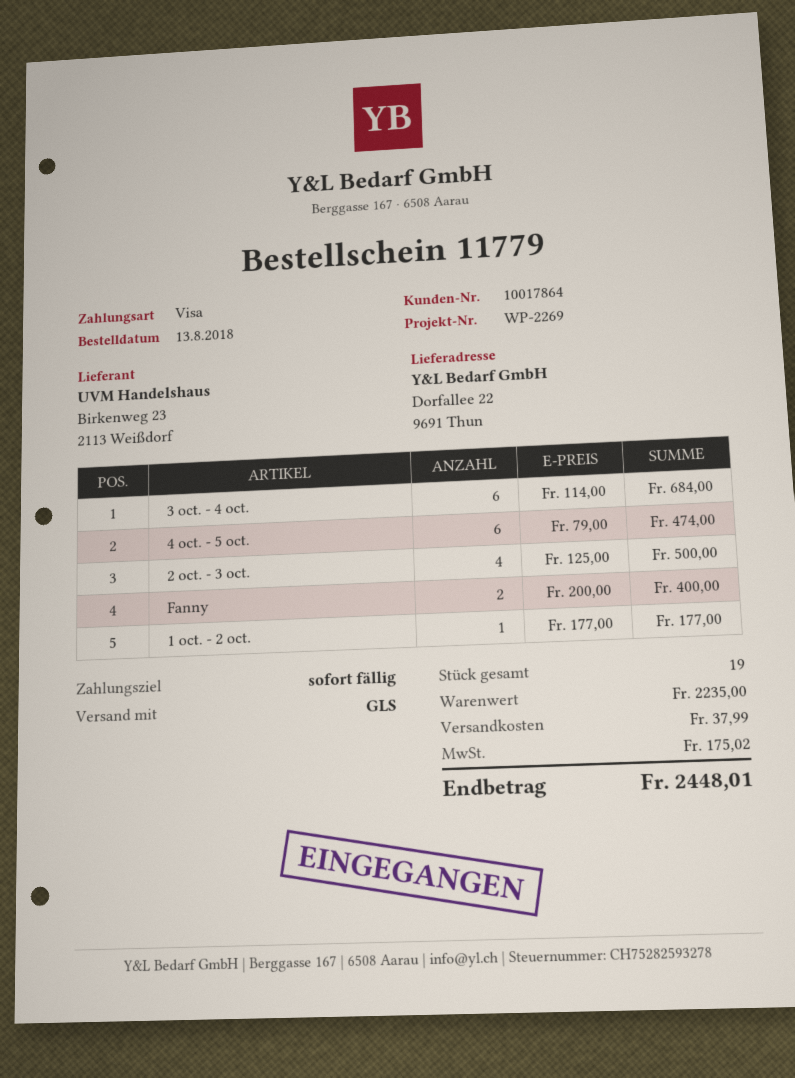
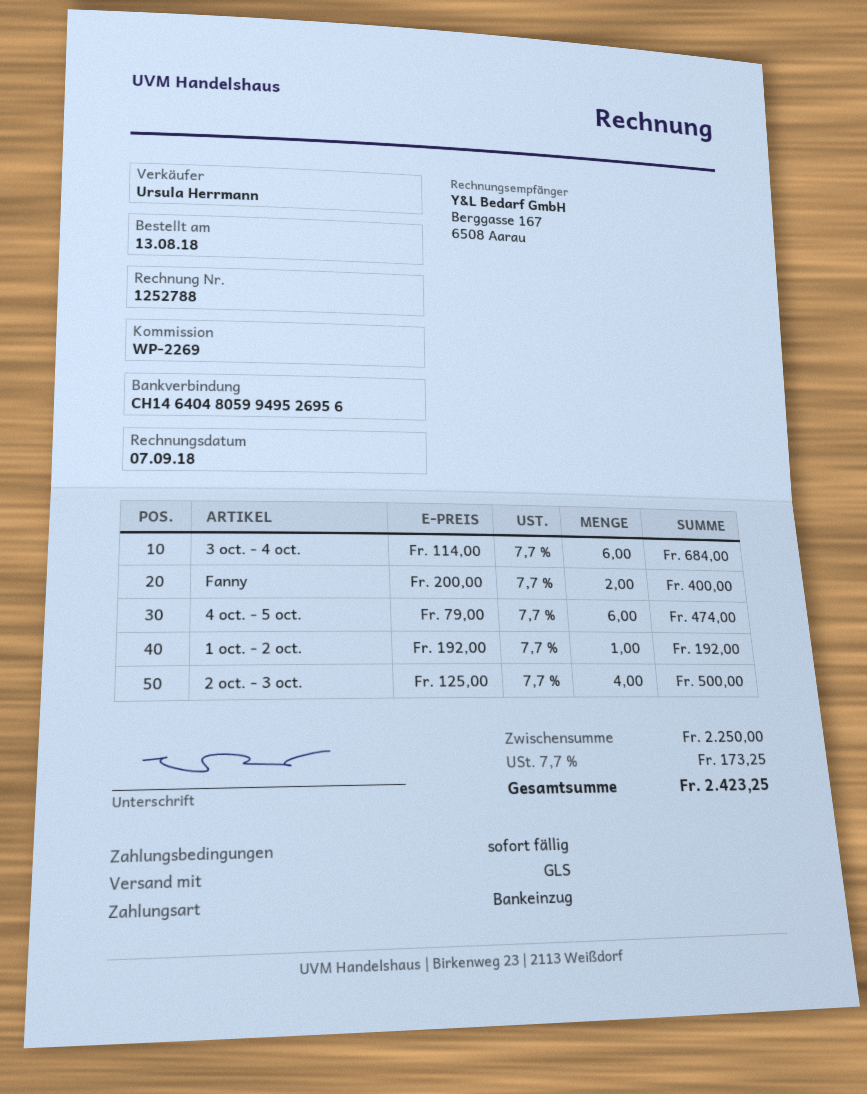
payment method: Visa -> direct debit
1 oct. - 2 oct.: 1 x 177.00 = 177.00 -> 1 x 192.00 = 192.00
subtotal: 2235.00 -> 2250.00
shipping: 37.99 -> none
tax: 175.02 -> 173.25
total: 2448.01 -> 2423.25

